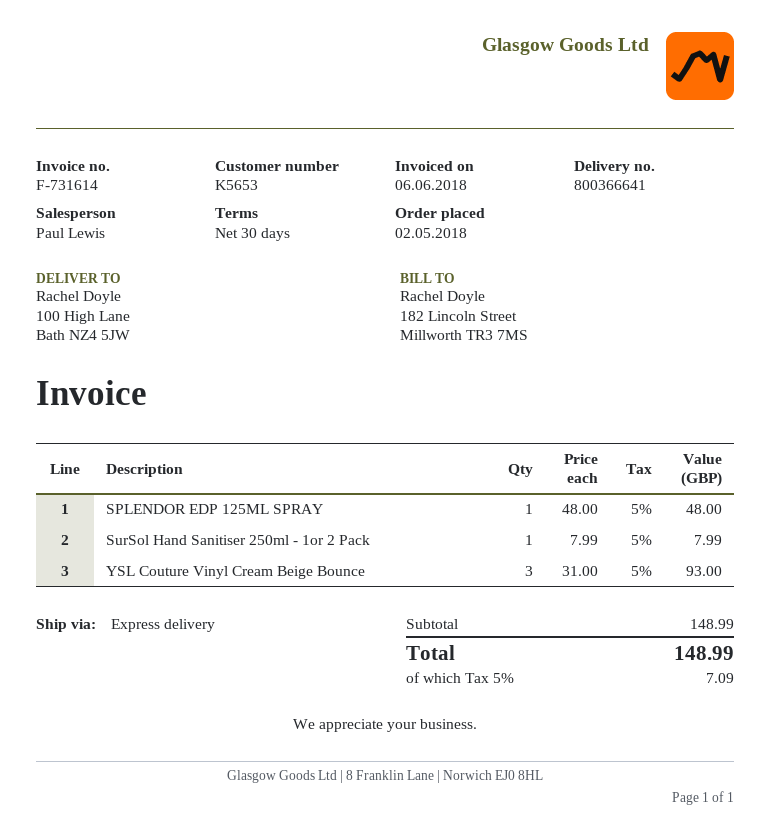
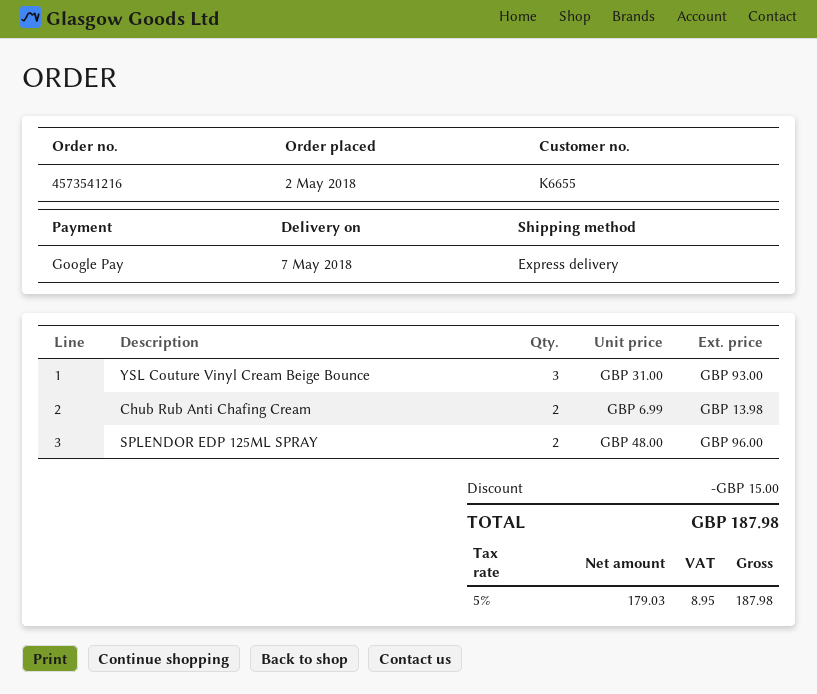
customer number: K5653 -> K6655
SPLENDOR EDP 125ML SPRAY: 1 x 48.00 = 48.00 -> 2 x 48.00 = 96.00
SurSol Hand Sanitiser 250ml - 1or 2 Pack: 1 x 7.99 = 7.99 -> none
Chub Rub Anti Chafing Cream: none -> 2 x 6.99 = 13.98
discount: none -> 15.00
tax: 5% = 7.09 -> 5% = 8.95
total: 148.99 -> 187.98

